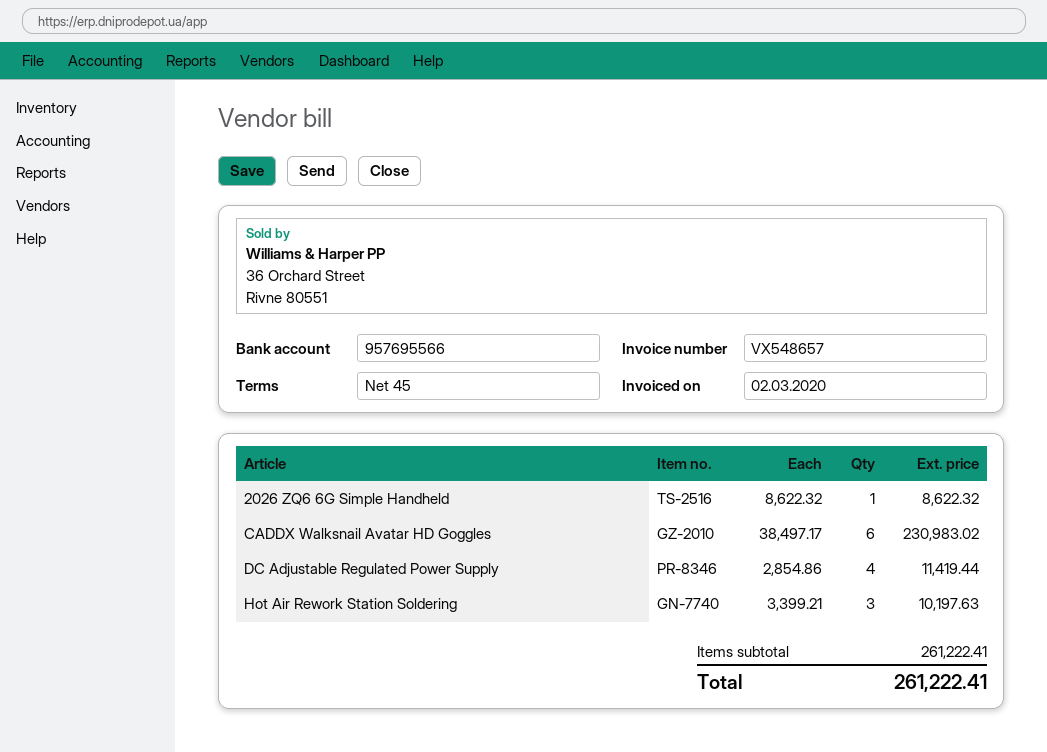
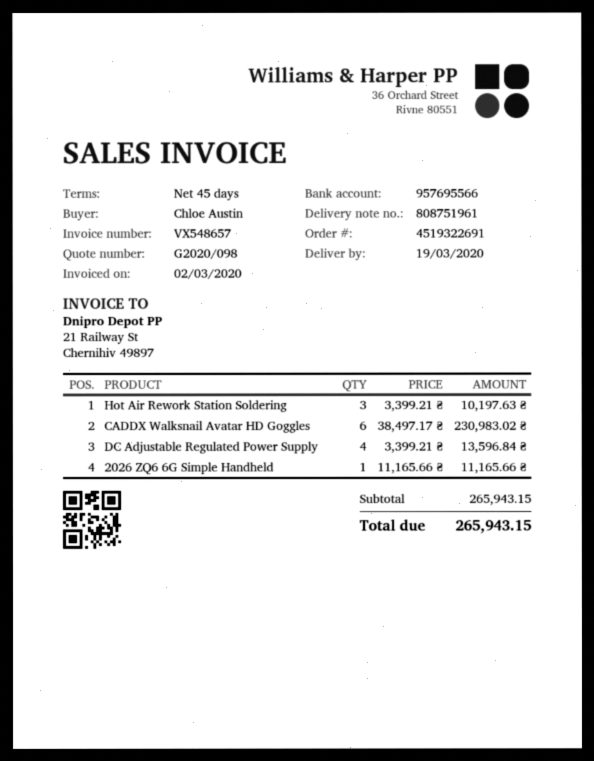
2026 ZQ6 6G Simple Handheld: 1 x 8622.32 = 8622.32 -> 1 x 11165.66 = 11165.66
DC Adjustable Regulated Power Supply: 4 x 2854.86 = 11419.44 -> 4 x 3399.21 = 13596.84
subtotal: 261222.41 -> 265943.15
total: 261222.41 -> 265943.15

